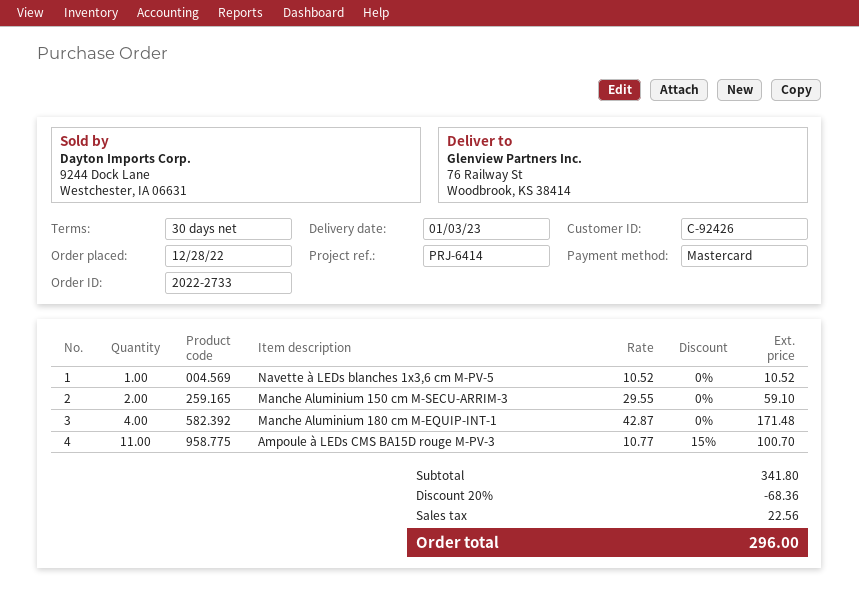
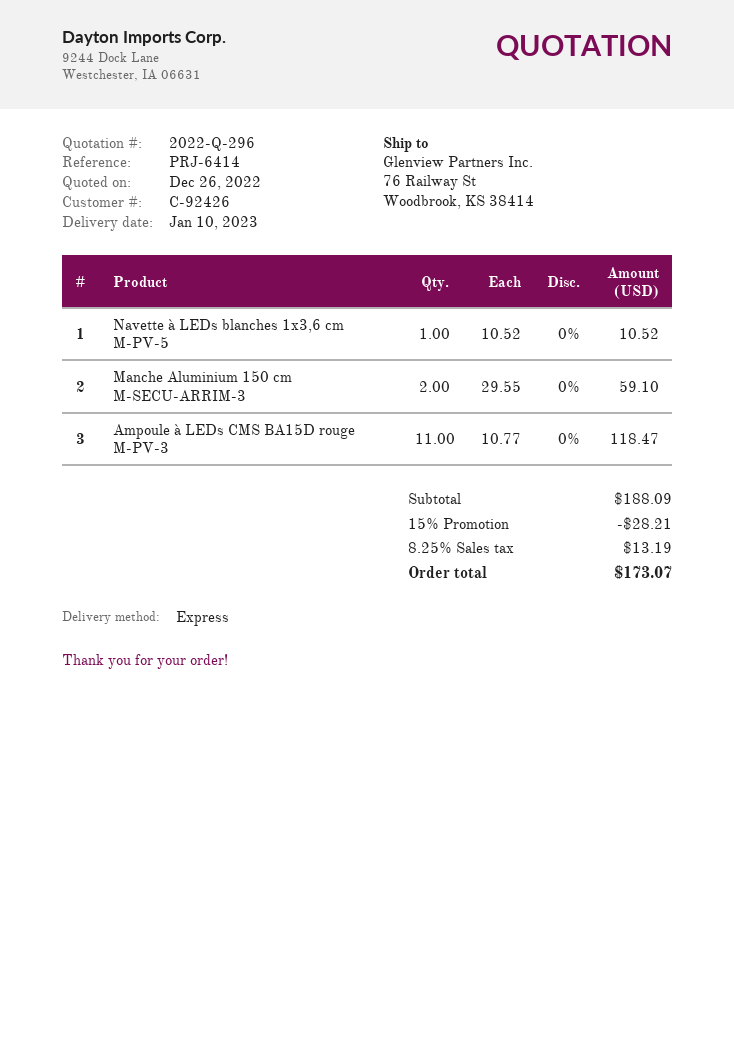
delivery date: 2023-01-03 -> 2023-01-10
Manche Aluminium 180 cm M-EQUIP-INT-1: 4 x 42.87 = 171.48 -> none
Ampoule à LEDs CMS BA15D rouge M-PV-3: 11 x 10.77 - 15% = 100.70 -> 11 x 10.77 = 118.47
subtotal: 341.80 -> 188.09
discount: 20% = 68.36 -> 15% = 28.21
tax: 22.56 -> 13.19
total: 296.00 -> 173.07

